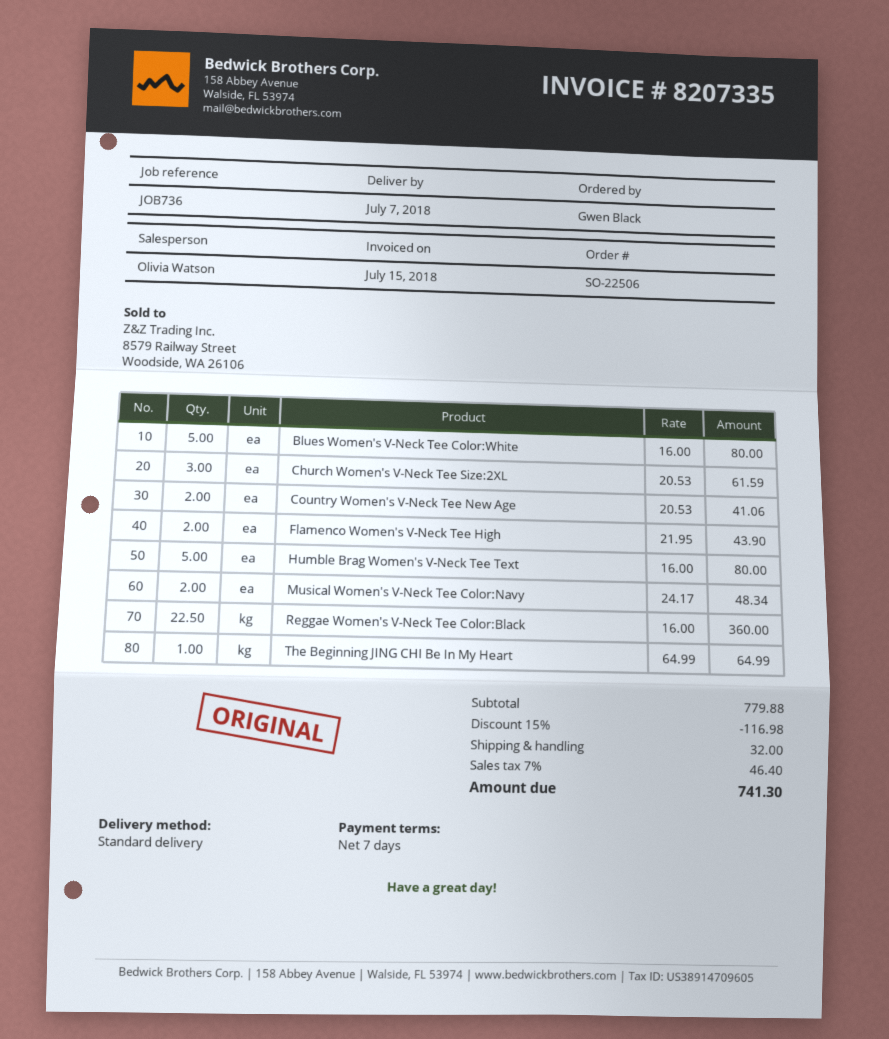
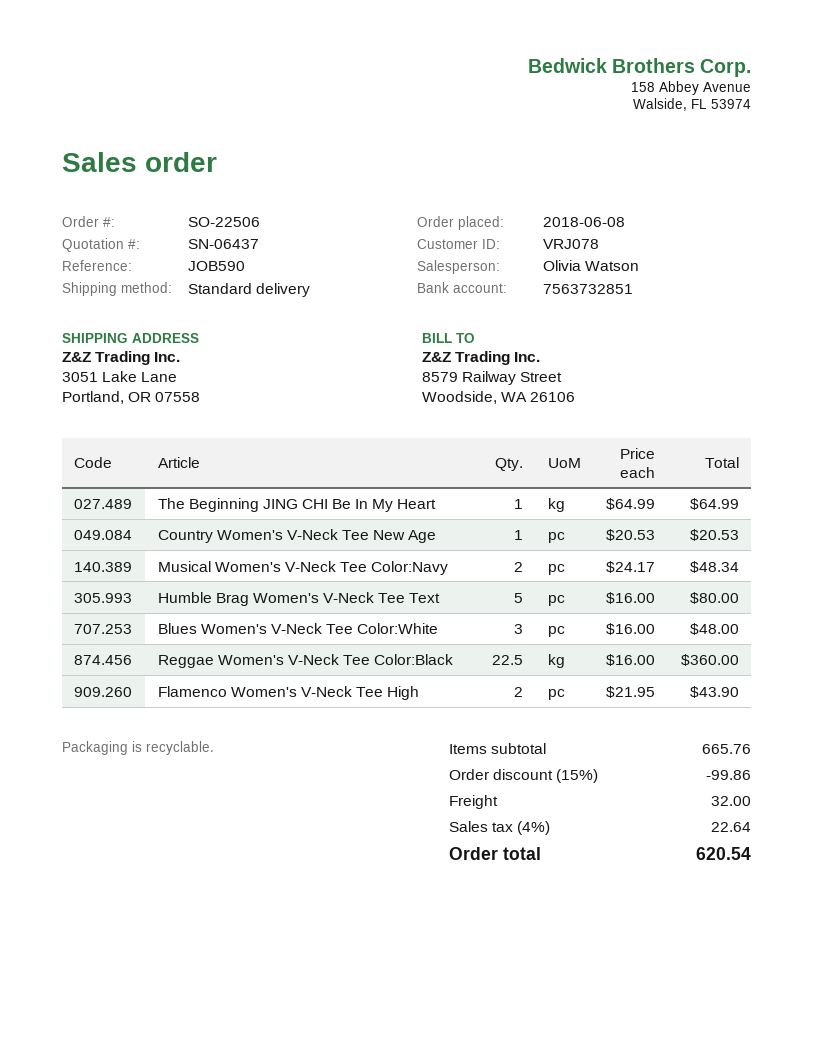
reference: JOB736 -> JOB590
Blues Women's V-Neck Tee Color:White: 5 x 16.00 = 80.00 -> 3 x 16.00 = 48.00
Church Women's V-Neck Tee Size:2XL: 3 x 20.53 = 61.59 -> none
Country Women's V-Neck Tee New Age: 2 x 20.53 = 41.06 -> 1 x 20.53 = 20.53
subtotal: 779.88 -> 665.76
discount: 15% = 116.98 -> 15% = 99.86
tax: 7% = 46.40 -> 4% = 22.64
total: 741.30 -> 620.54

